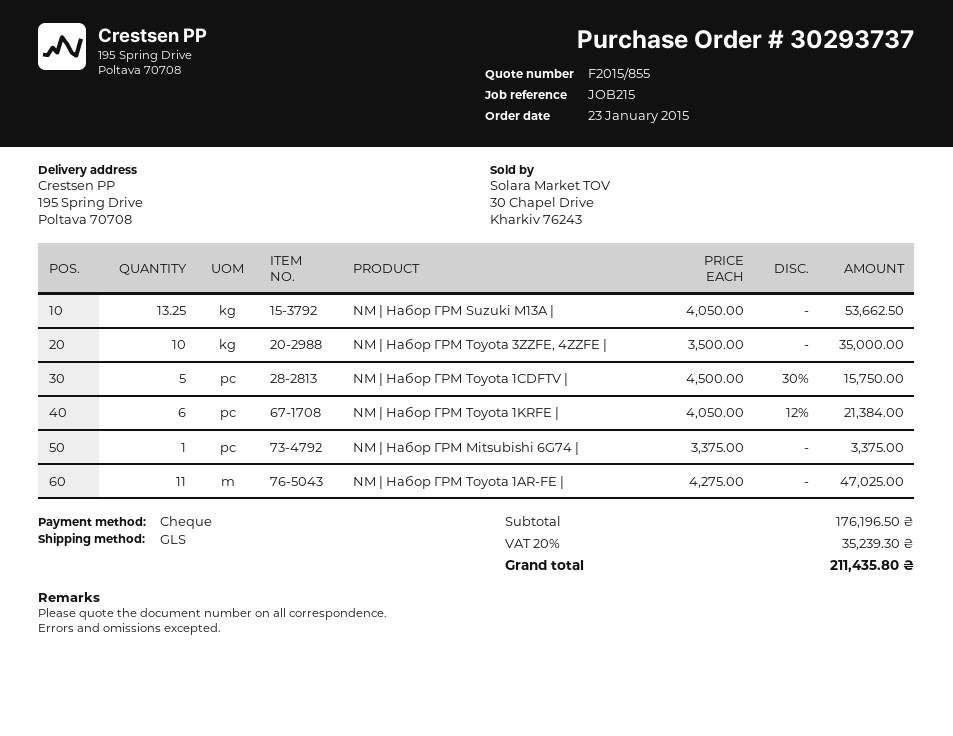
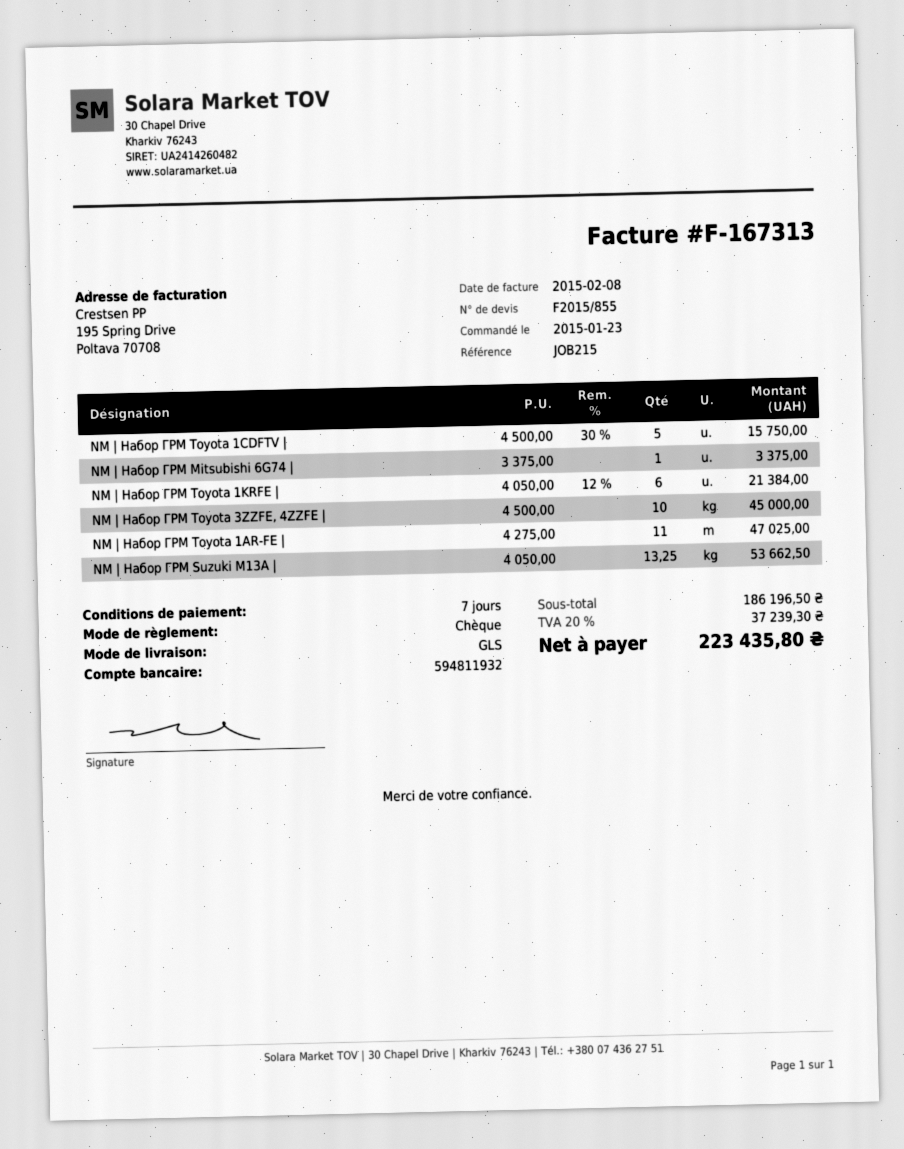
NM | Набор ГРМ Toyota 3ZZFE, 4ZZFE |: 10 x 3500.00 = 35000.00 -> 10 x 4500.00 = 45000.00
subtotal: 176196.50 -> 186196.50
tax: 20% = 35239.30 -> 20% = 37239.30
total: 211435.80 -> 223435.80

